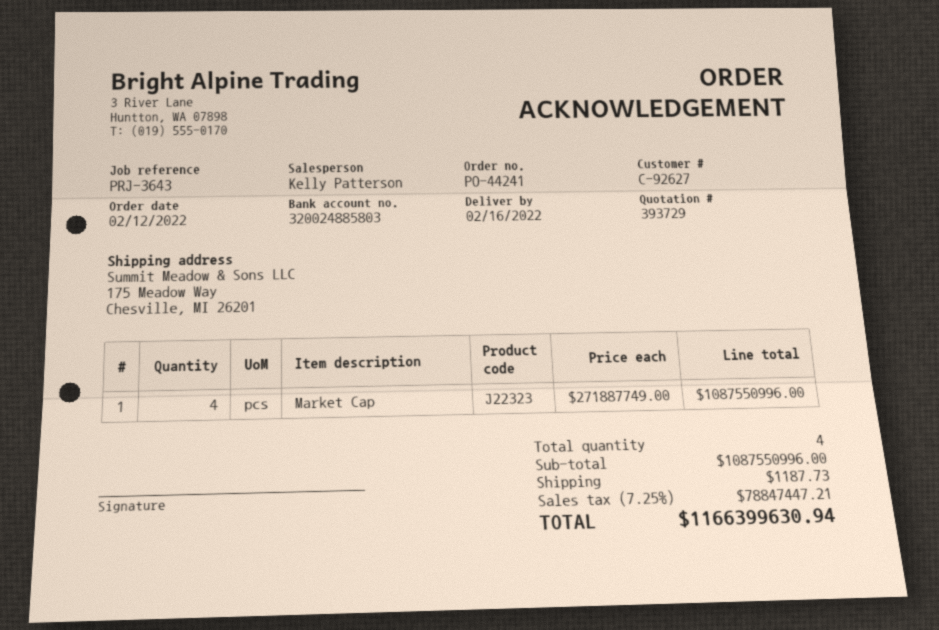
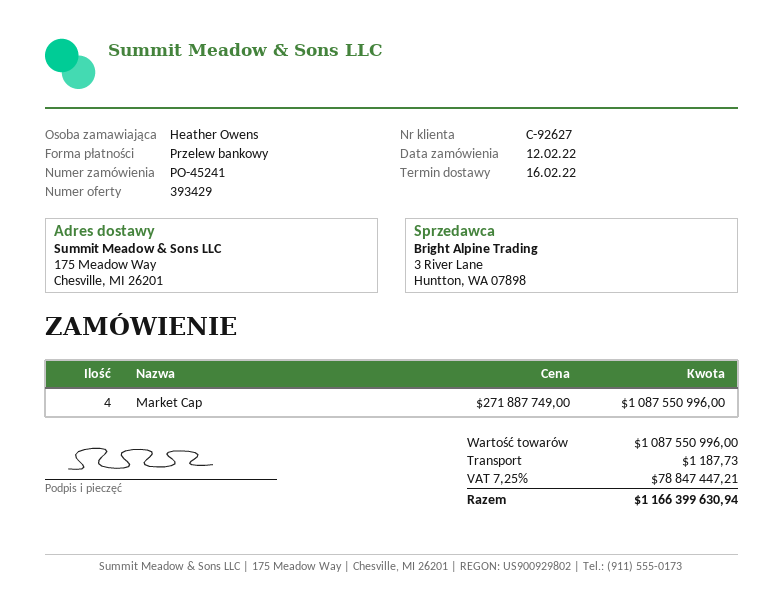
quote number: 393729 -> 393429
order number: PO-44241 -> PO-45241

